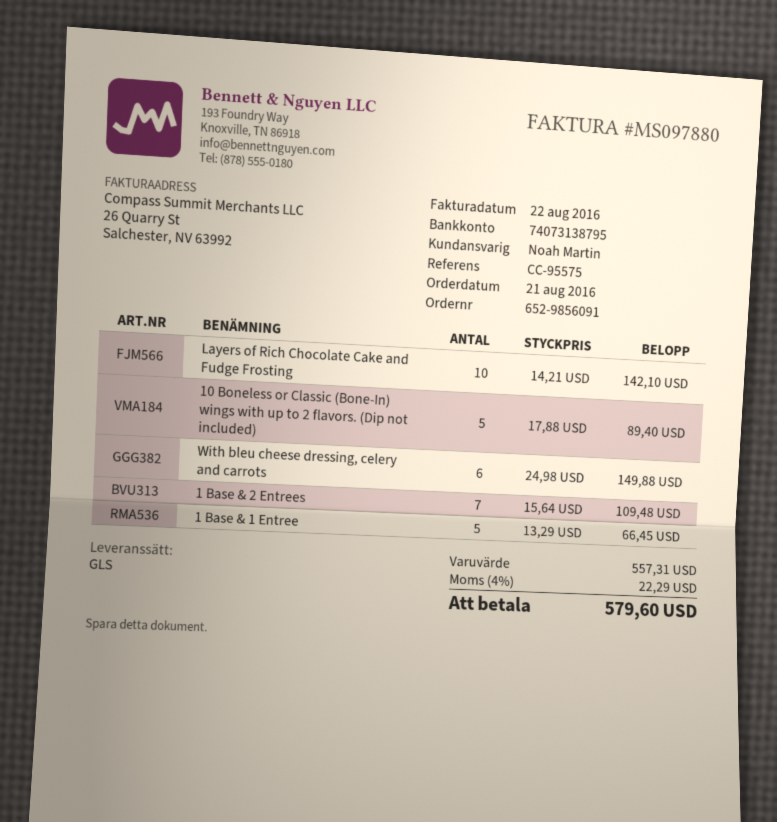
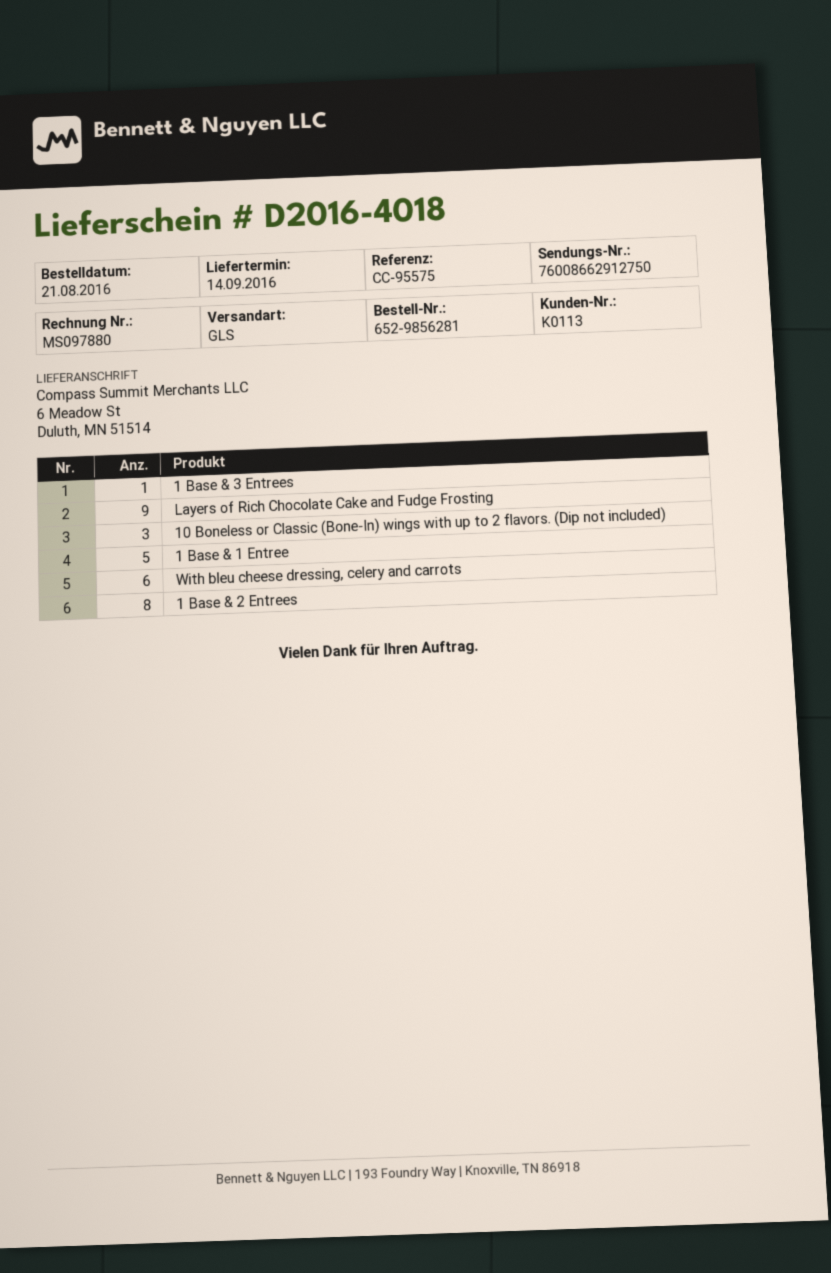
order number: 652-9856091 -> 652-9856281
Layers of Rich Chocolate Cake and Fudge Frosting: 10 -> 9
10 Boneless or Classic (Bone-In) wings with up to 2 flavors. (Dip not included): 5 -> 3
1 Base & 2 Entrees: 7 -> 8
1 Base & 3 Entrees: none -> 1

